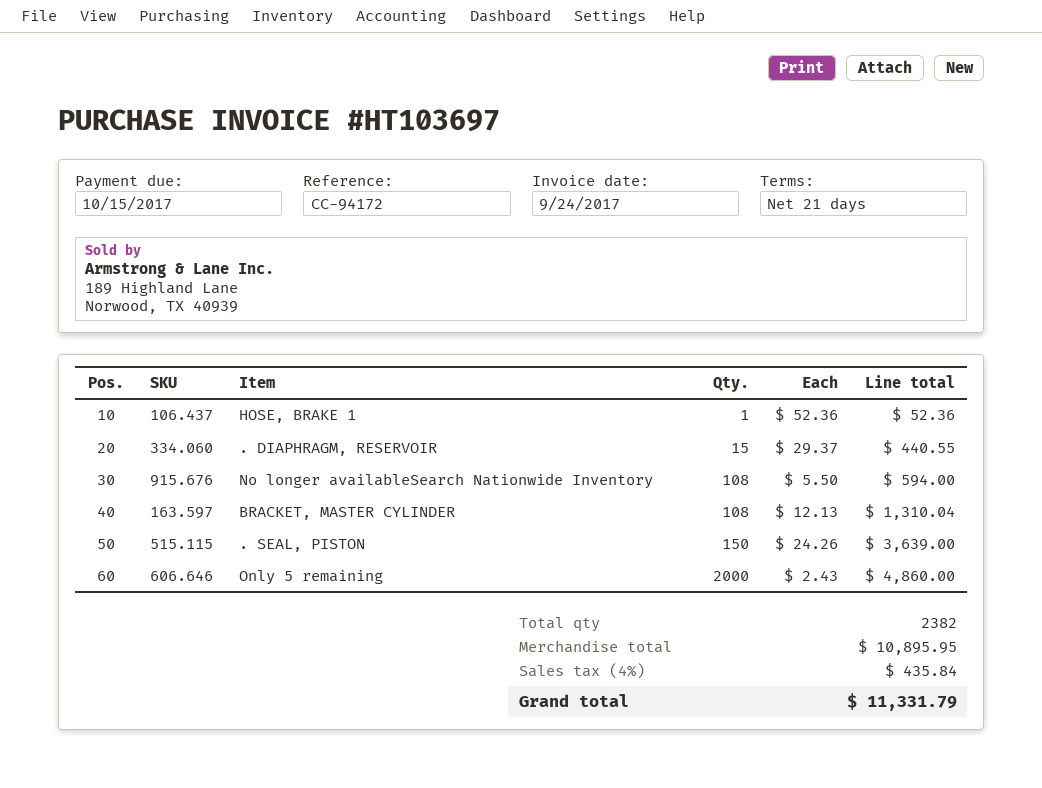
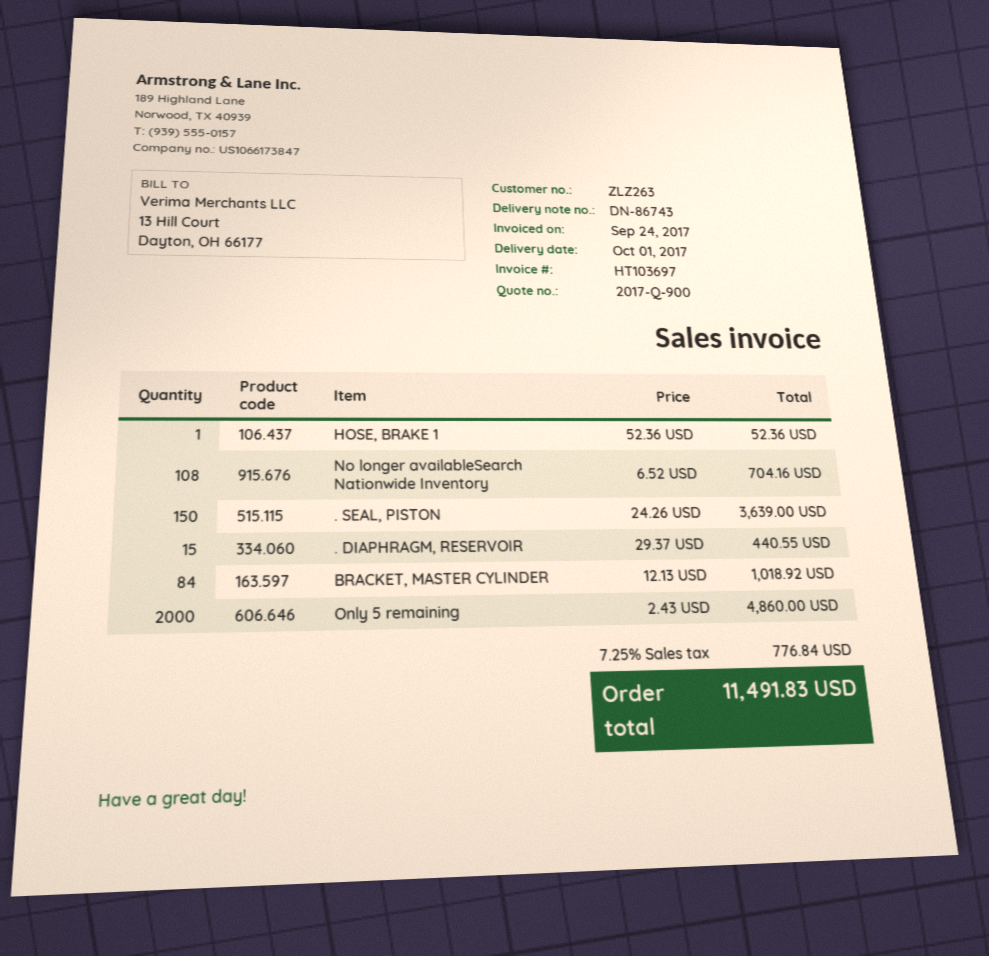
No longer availableSearch Nationwide Inventory: 108 x 5.50 = 594.00 -> 108 x 6.52 = 704.16
BRACKET, MASTER CYLINDER: 108 x 12.13 = 1310.04 -> 84 x 12.13 = 1018.92
tax: 4% = 435.84 -> 7.25% = 776.84
total: 11331.79 -> 11491.83

